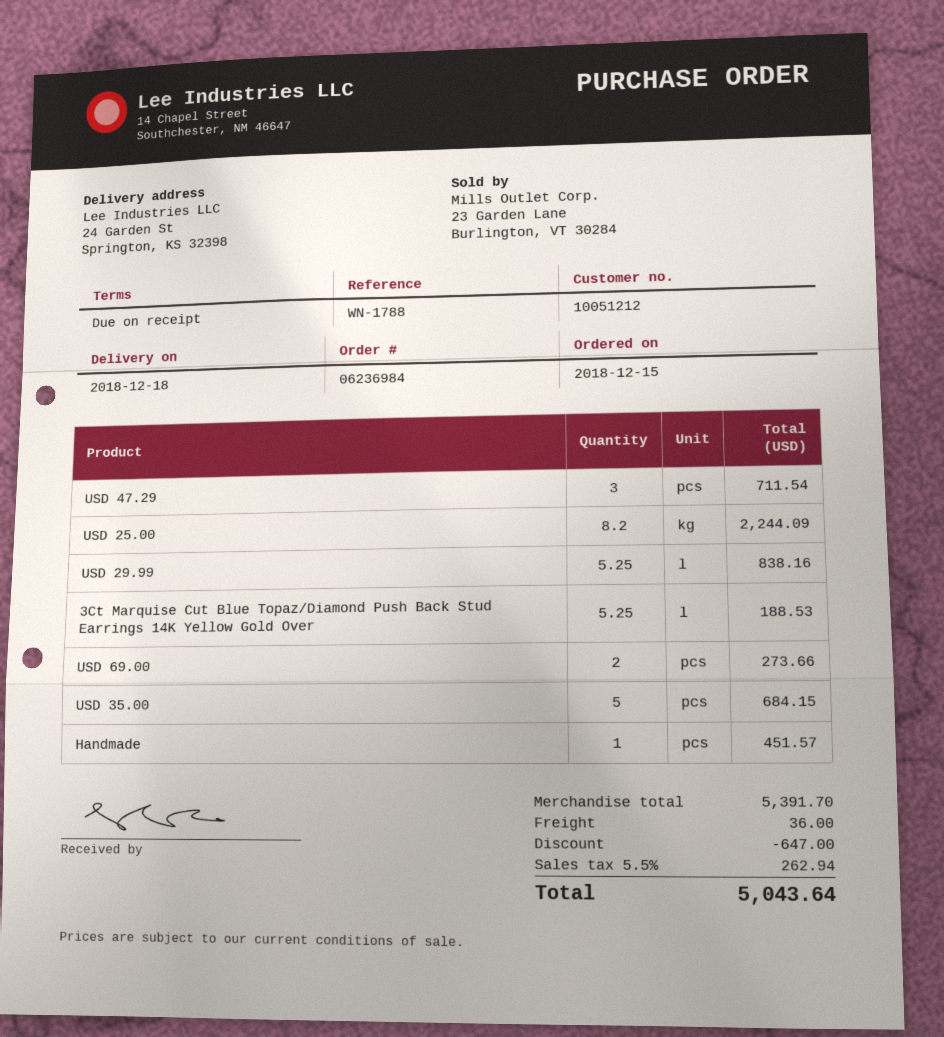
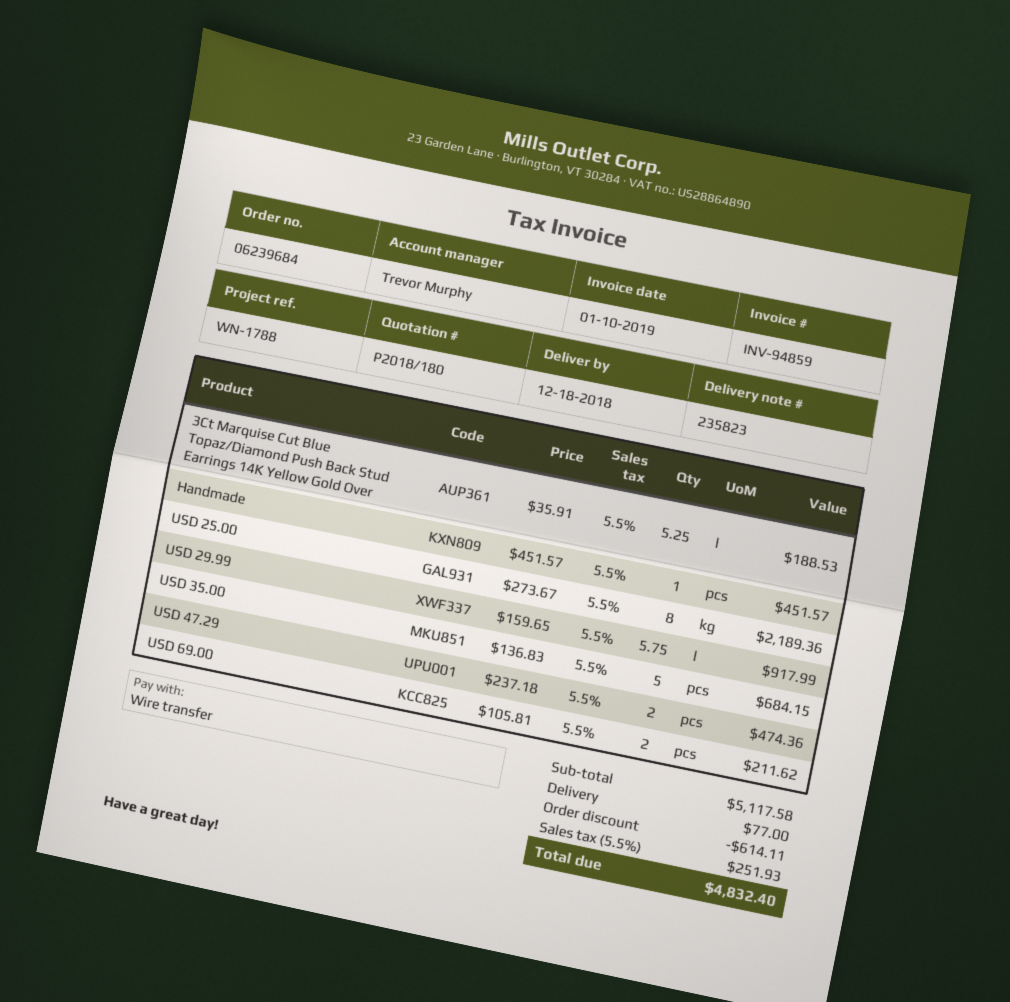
order number: 06236984 -> 06239684
USD 47.29: 3 for 711.54 -> 2 for 474.36
USD 25.00: 8.2 for 2244.09 -> 8 for 2189.36
USD 29.99: 5.25 for 838.16 -> 5.75 for 917.99
USD 69.00: 2 for 273.66 -> 2 for 211.62
subtotal: 5391.70 -> 5117.58
discount: 647.00 -> 614.11
shipping: 36.00 -> 77.00
tax: 5.5% = 262.94 -> 5.5% = 251.93
total: 5043.64 -> 4832.40

